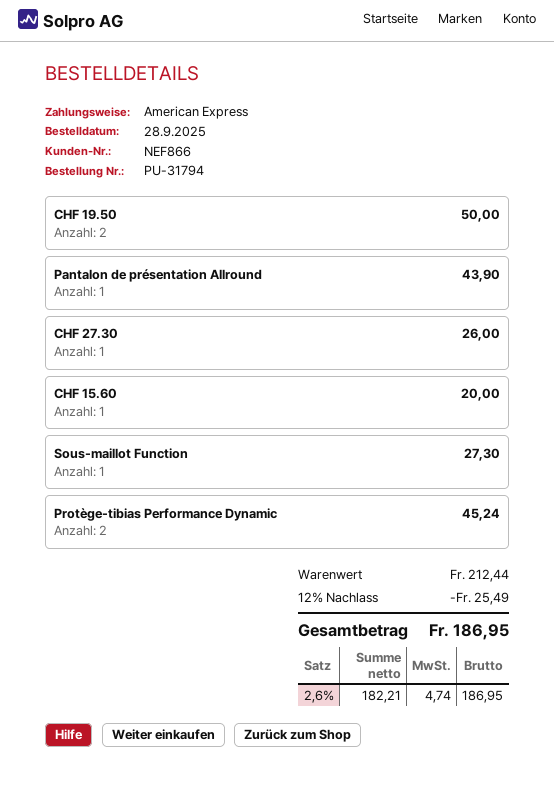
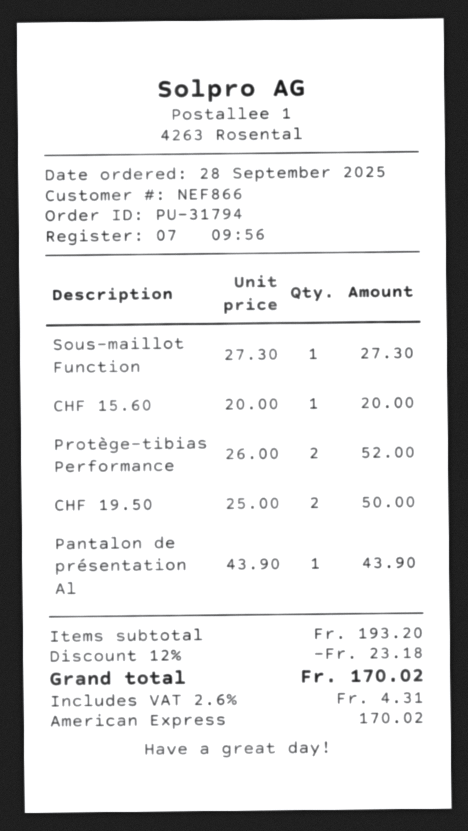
CHF 27.30: 1 for 26.00 -> none
Protège-tibias Performance Dynamic: 2 for 45.24 -> 2 for 52.00
subtotal: 212.44 -> 193.20
discount: 12% = 25.49 -> 12% = 23.18
tax: 2.6% = 4.74 -> 2.6% = 4.31
total: 186.95 -> 170.02

